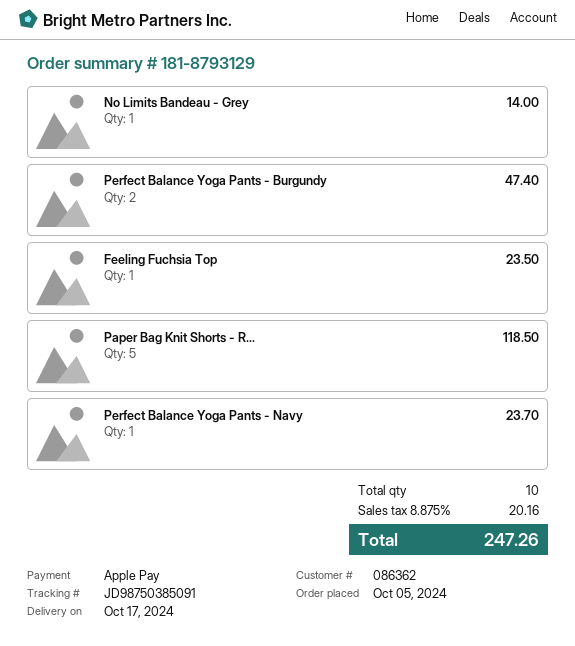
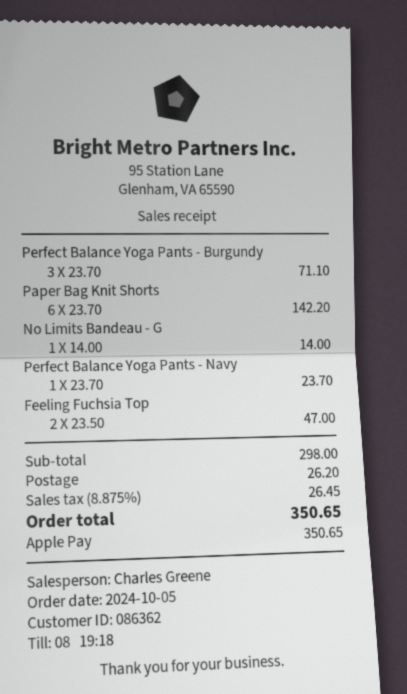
Perfect Balance Yoga Pants - Burgundy: 2 for 47.40 -> 3 for 71.10
Feeling Fuchsia Top: 1 for 23.50 -> 2 for 47.00
Paper Bag Knit Shorts - R...: 5 for 118.50 -> 6 for 142.20
shipping: none -> 26.20
tax: 8.875% = 20.16 -> 8.875% = 26.45
total: 247.26 -> 350.65

